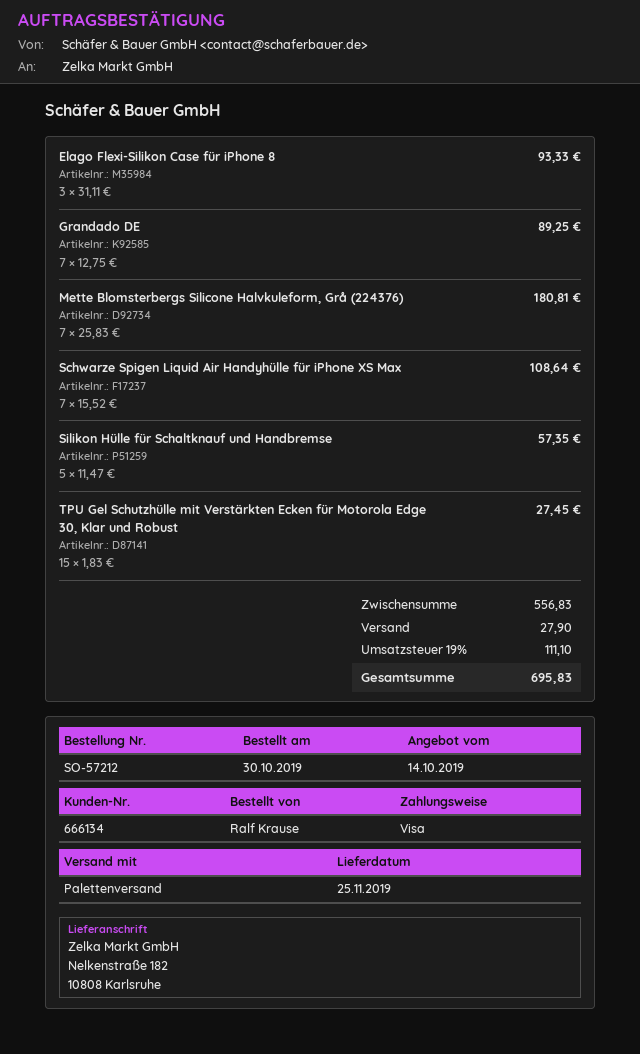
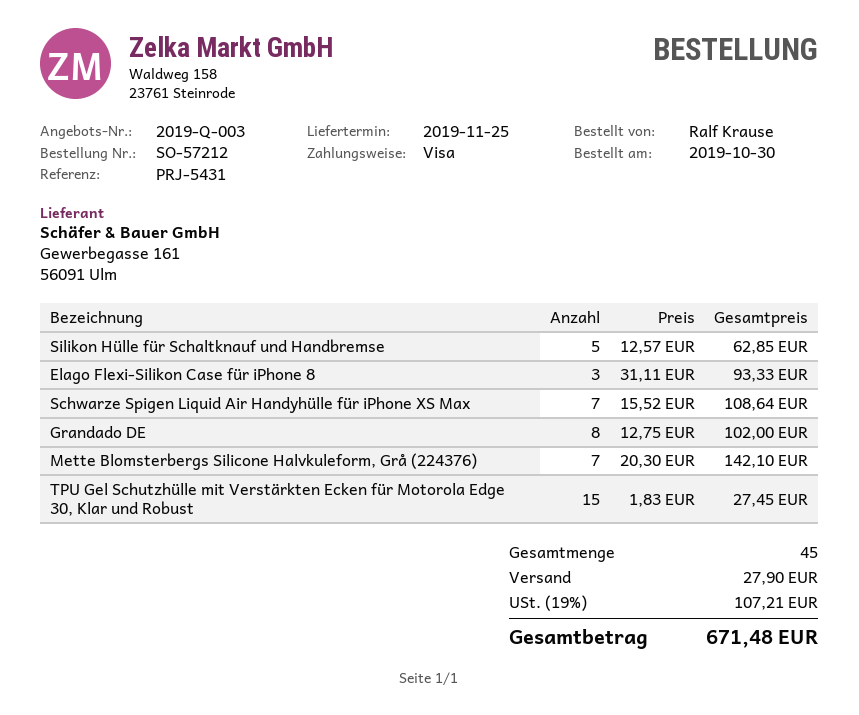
Grandado DE: 7 x 12.75 = 89.25 -> 8 x 12.75 = 102.00
Mette Blomsterbergs Silicone Halvkuleform, Grå (224376): 7 x 25.83 = 180.81 -> 7 x 20.30 = 142.10
Silikon Hülle für Schaltknauf und Handbremse: 5 x 11.47 = 57.35 -> 5 x 12.57 = 62.85
tax: 19% = 111.10 -> 19% = 107.21
total: 695.83 -> 671.48

